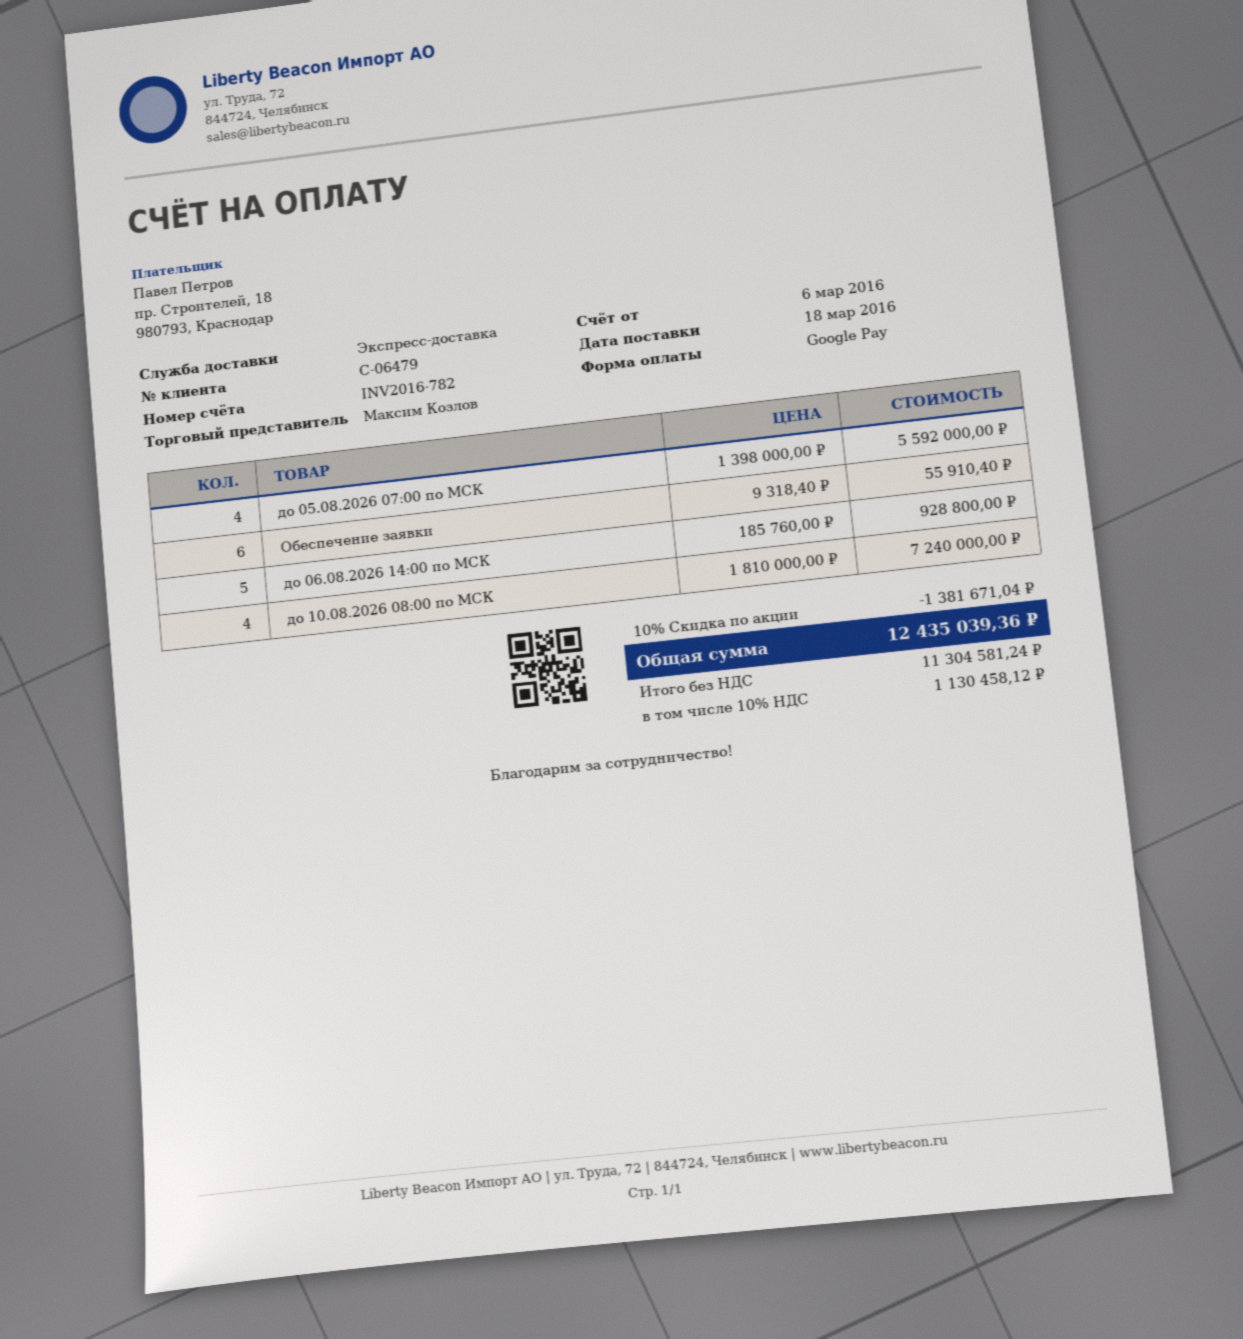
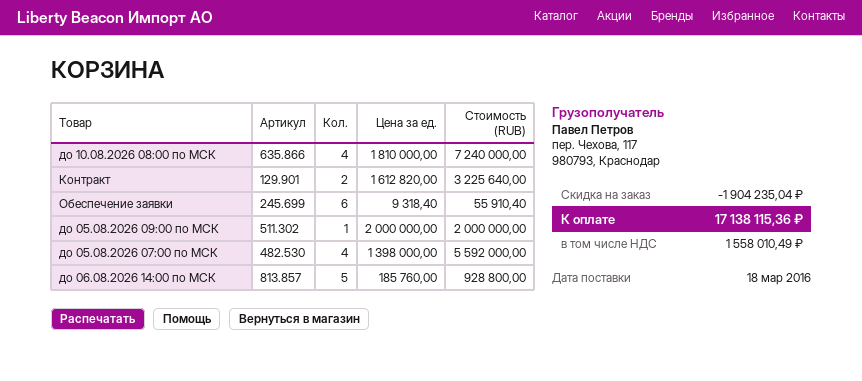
Контракт: none -> 2 x 1612820.00 = 3225640.00
до 05.08.2026 09:00 по МСК: none -> 1 x 2000000.00 = 2000000.00
discount: 1381671.04 -> 1904235.04
tax: 1130458.12 -> 1558010.49
total: 12435039.36 -> 17138115.36

